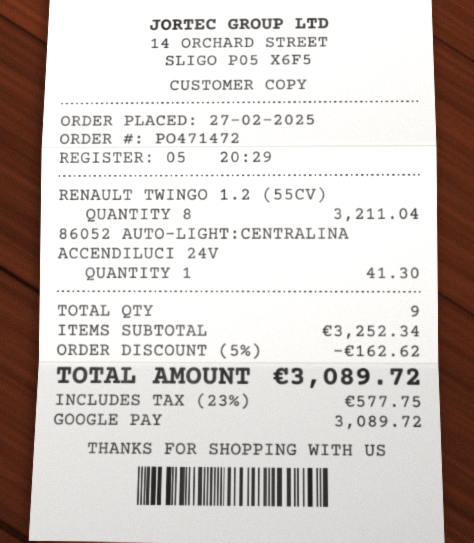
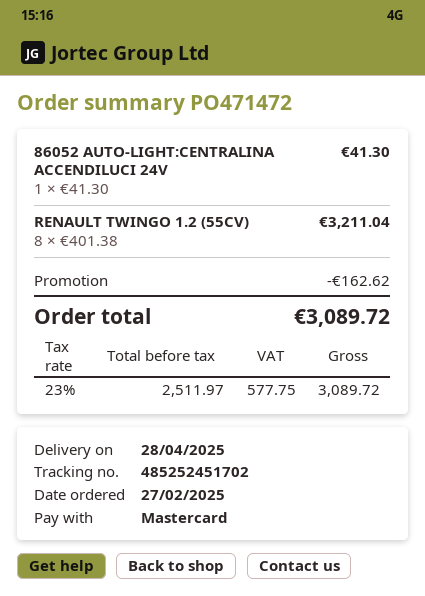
payment method: Google Pay -> Mastercard

